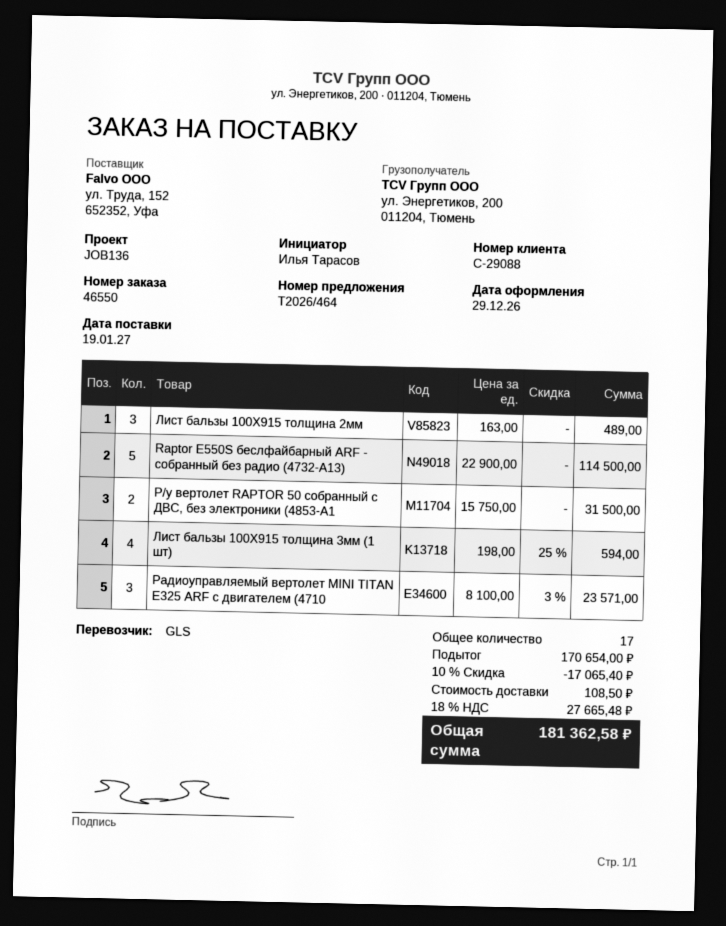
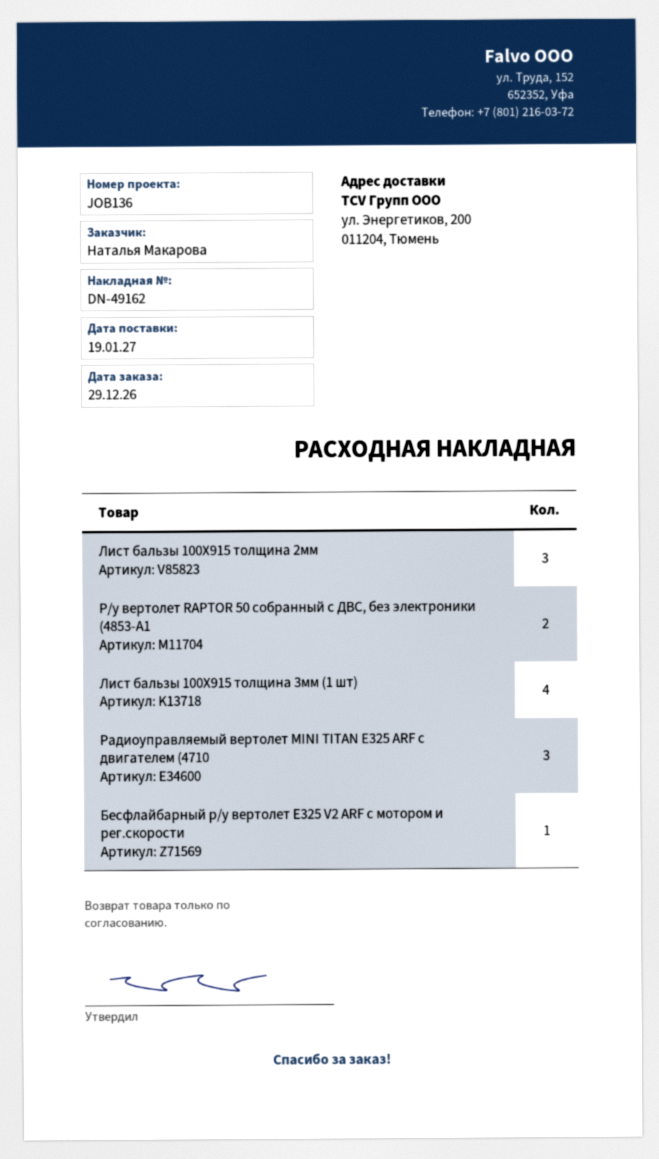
ordered by: Илья Тарасов -> Наталья Макарова
Raptor E550S беслфайбарный ARF - собранный без радио (4732-A13): 5 -> none
Бесфлайбарный р/у вертолет E325 V2 ARF с мотором и рег.скорости: none -> 1

